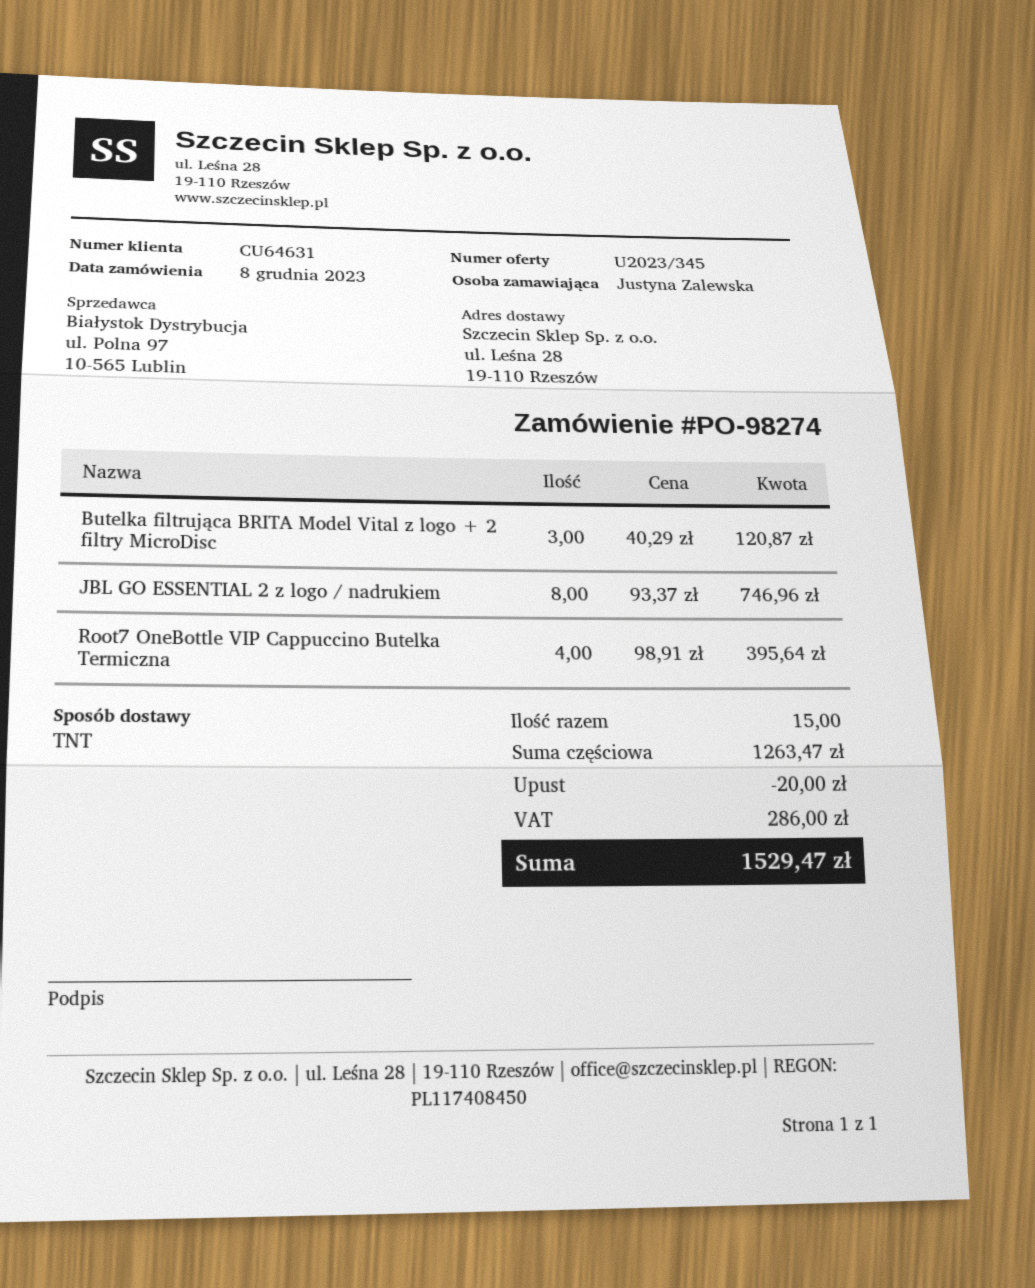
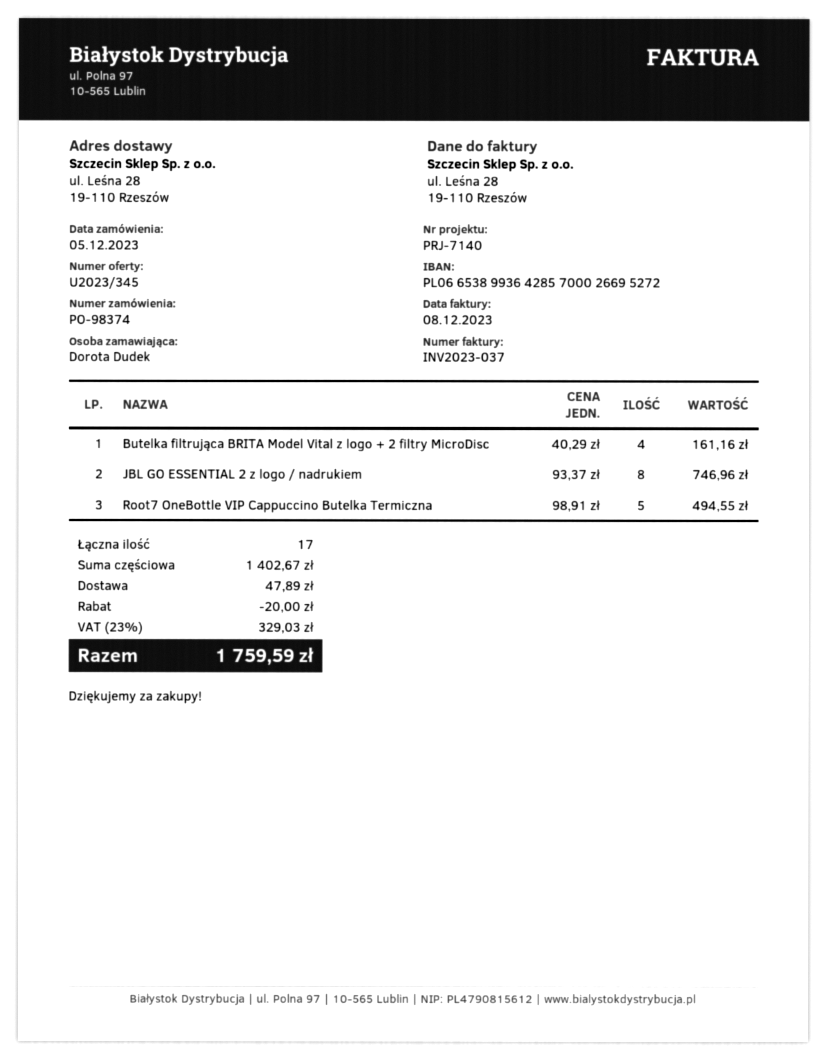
order number: PO-98274 -> PO-98374
order date: 2023-12-08 -> 2023-12-05
ordered by: Justyna Zalewska -> Dorota Dudek
Butelka filtrująca BRITA Model Vital z logo + 2 filtry MicroDisc: 3 x 40.29 = 120.87 -> 4 x 40.29 = 161.16
Root7 OneBottle VIP Cappuccino Butelka Termiczna: 4 x 98.91 = 395.64 -> 5 x 98.91 = 494.55
total quantity: 15 -> 17
subtotal: 1263.47 -> 1402.67
shipping: none -> 47.89
tax: 286.00 -> 329.03
total: 1529.47 -> 1759.59

